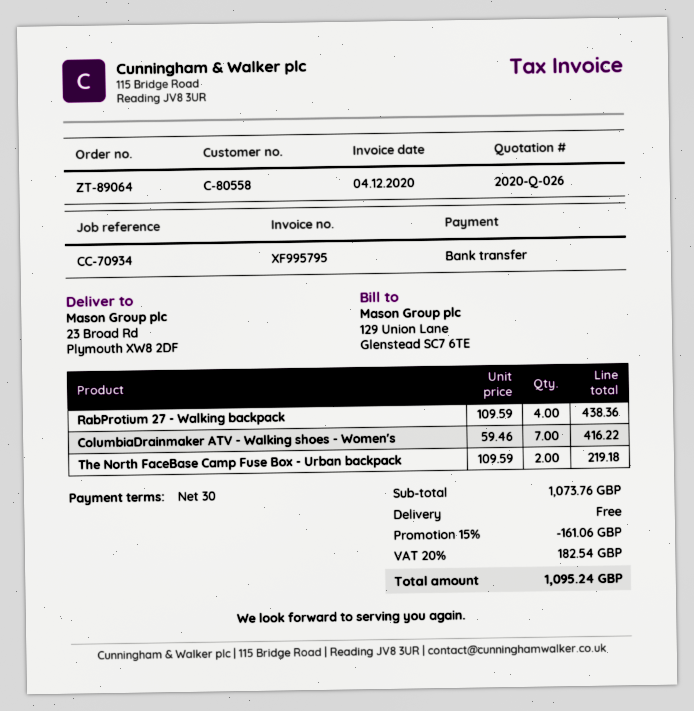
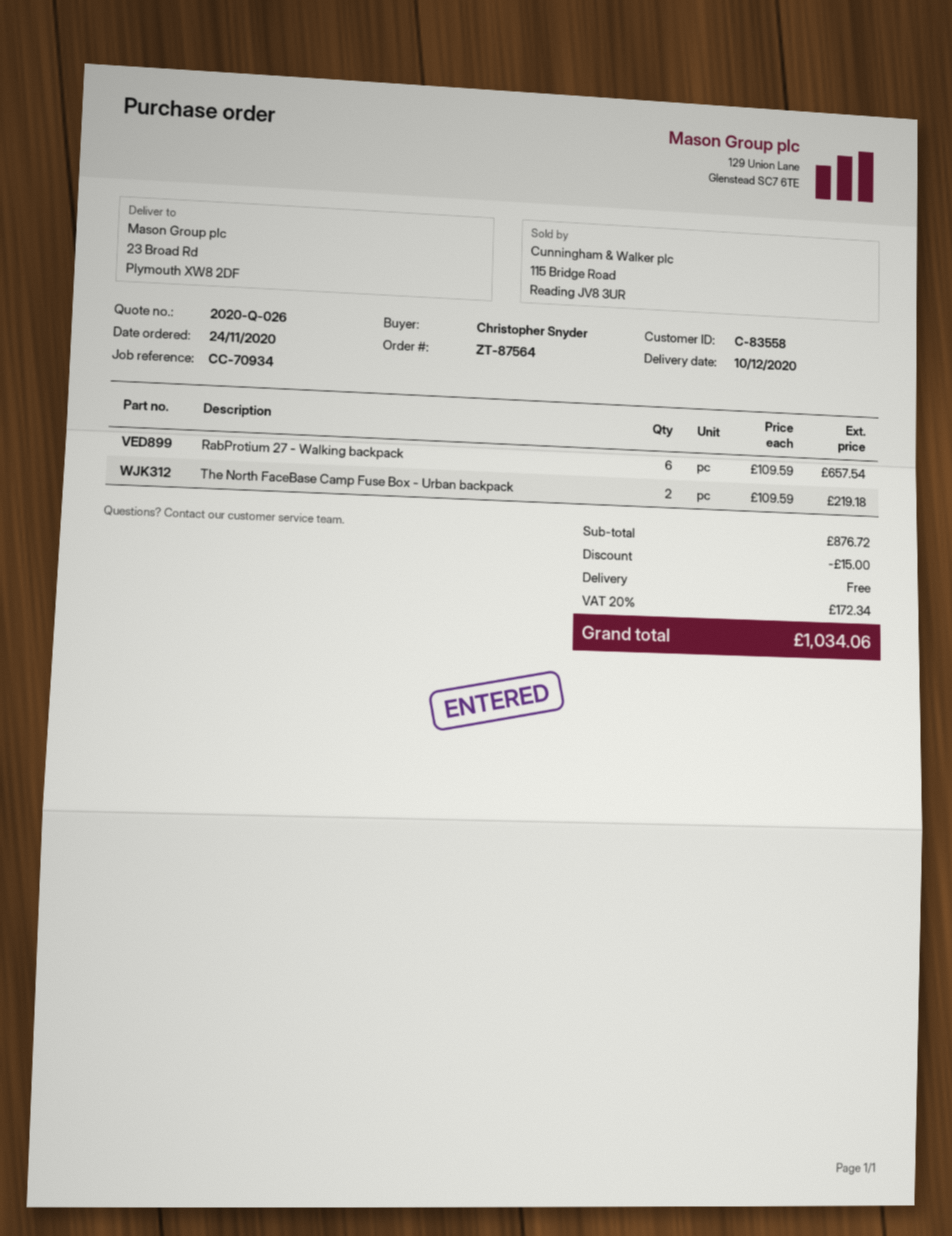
order number: ZT-89064 -> ZT-87564
customer number: C-80558 -> C-83558
RabProtium 27 - Walking backpack: 4 x 109.59 = 438.36 -> 6 x 109.59 = 657.54
ColumbiaDrainmaker ATV - Walking shoes - Women's: 7 x 59.46 = 416.22 -> none
subtotal: 1073.76 -> 876.72
discount: 161.06 -> 15.00
tax: 20% = 182.54 -> 20% = 172.34
total: 1095.24 -> 1034.06

